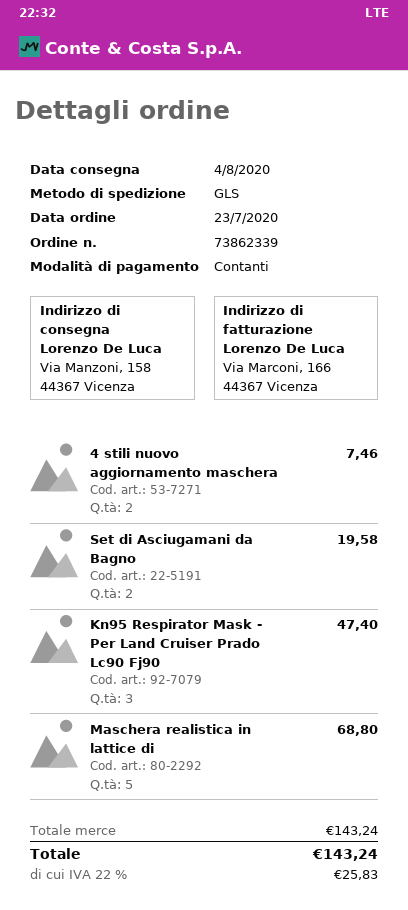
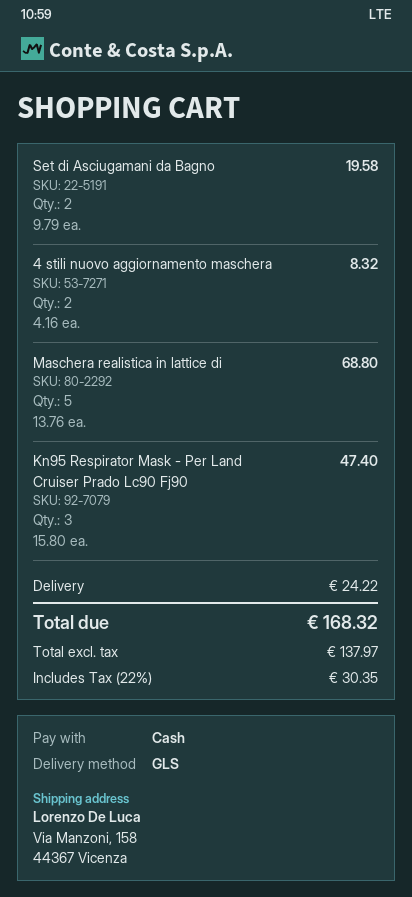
4 stili nuovo aggiornamento maschera: 2 for 7.46 -> 2 for 8.32
shipping: none -> 24.22
tax: 22% = 25.83 -> 22% = 30.35
total: 143.24 -> 168.32

